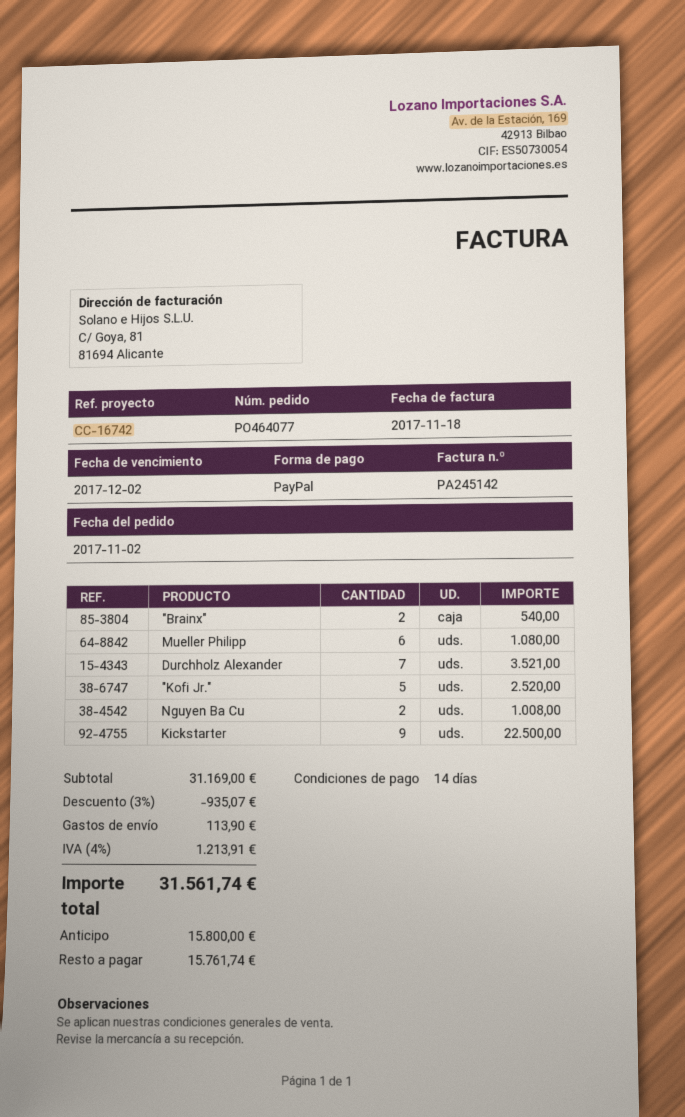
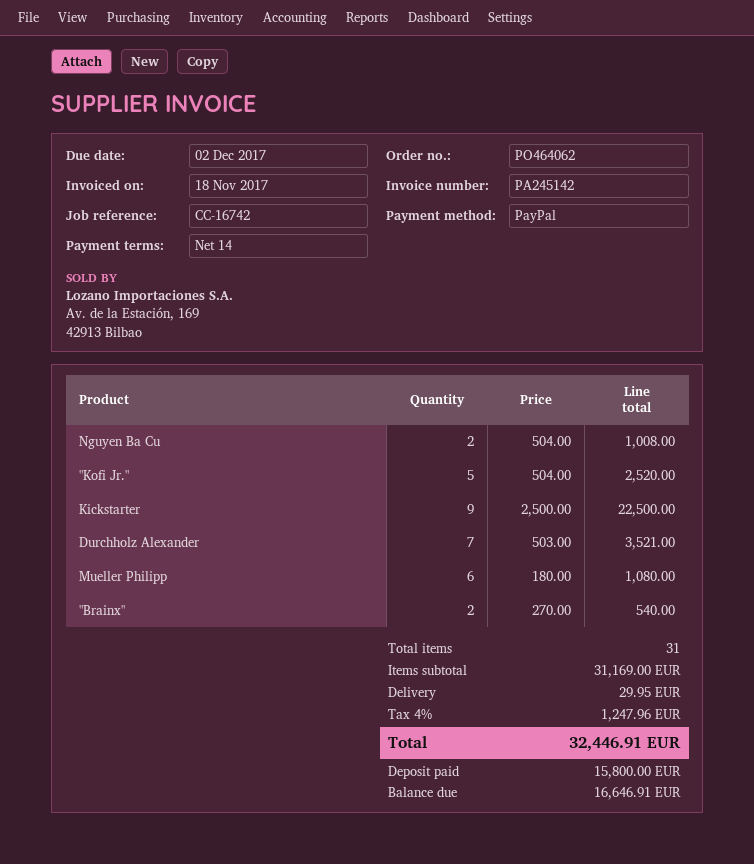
order number: PO464077 -> PO464062
discount: 3% = 935.07 -> none
shipping: 113.90 -> 29.95
tax: 4% = 1213.91 -> 4% = 1247.96
total: 31561.74 -> 32446.91
balance: 15761.74 -> 16646.91

